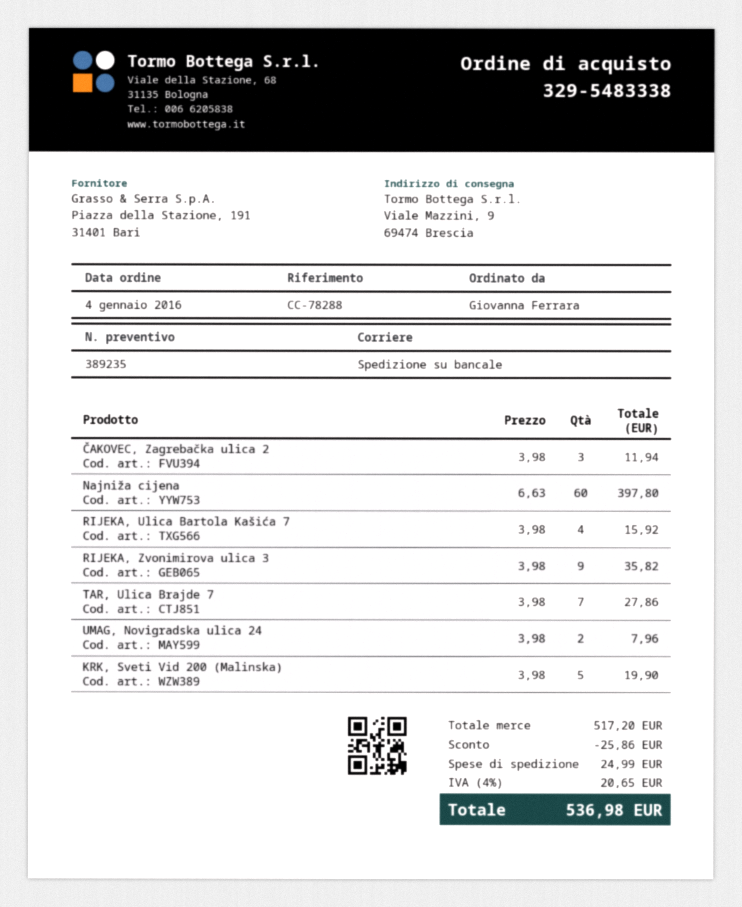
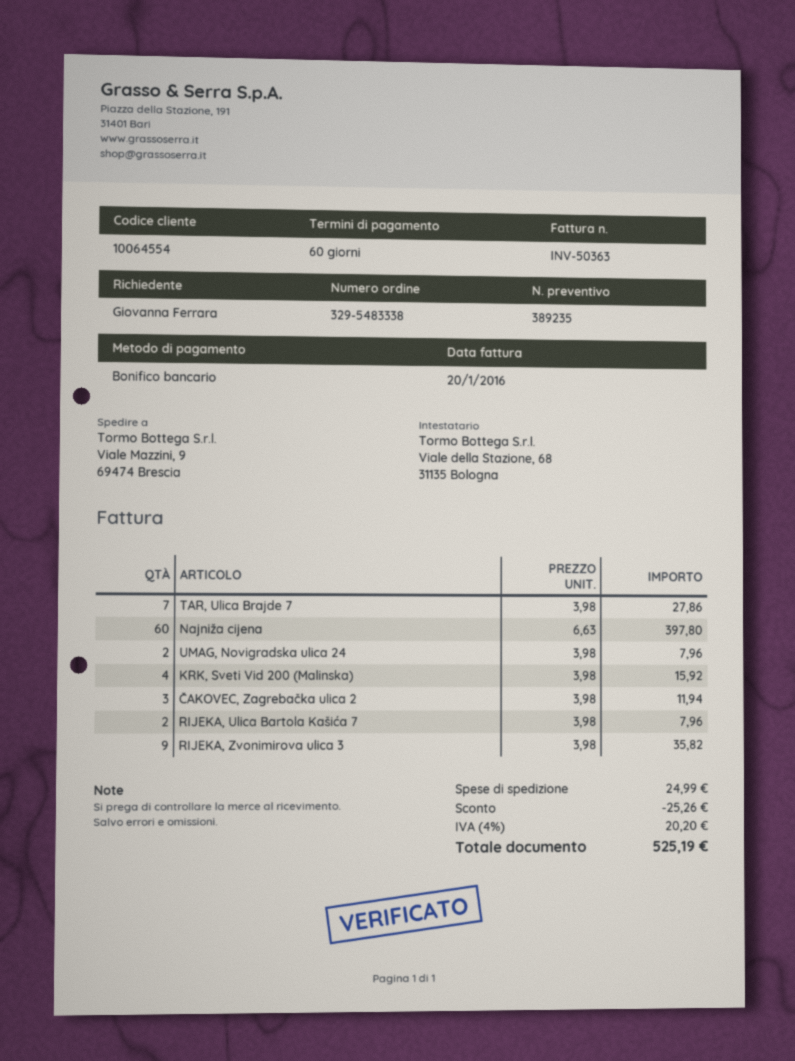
RIJEKA, Ulica Bartola Kašića 7: 4 x 3.98 = 15.92 -> 2 x 3.98 = 7.96
KRK, Sveti Vid 200 (Malinska): 5 x 3.98 = 19.90 -> 4 x 3.98 = 15.92
discount: 25.86 -> 25.26
tax: 4% = 20.65 -> 4% = 20.20
total: 536.98 -> 525.19

